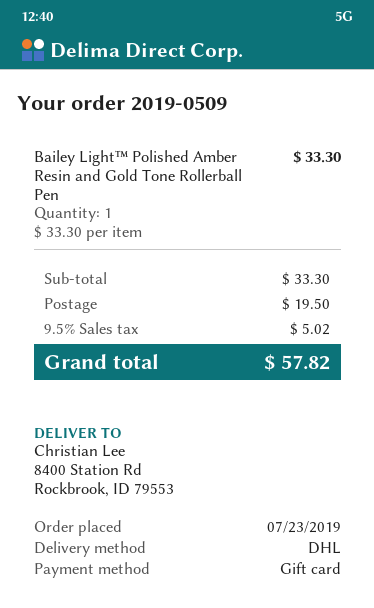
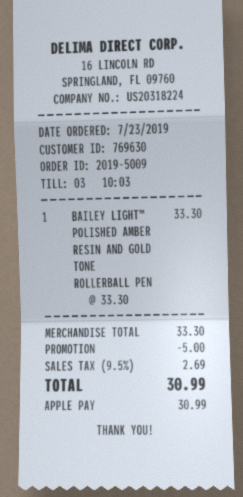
order number: 2019-0509 -> 2019-5009
payment method: gift card -> Apple Pay
discount: none -> 5.00
shipping: 19.50 -> none
tax: 9.5% = 5.02 -> 9.5% = 2.69
total: 57.82 -> 30.99

